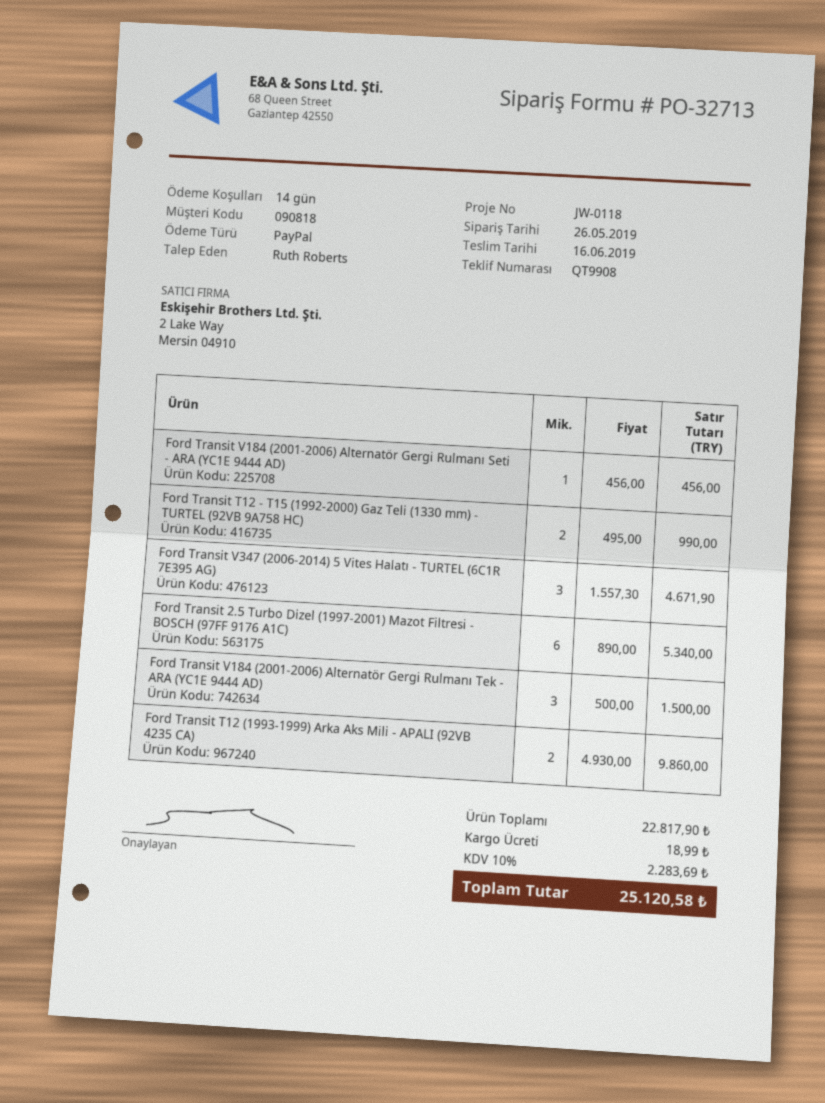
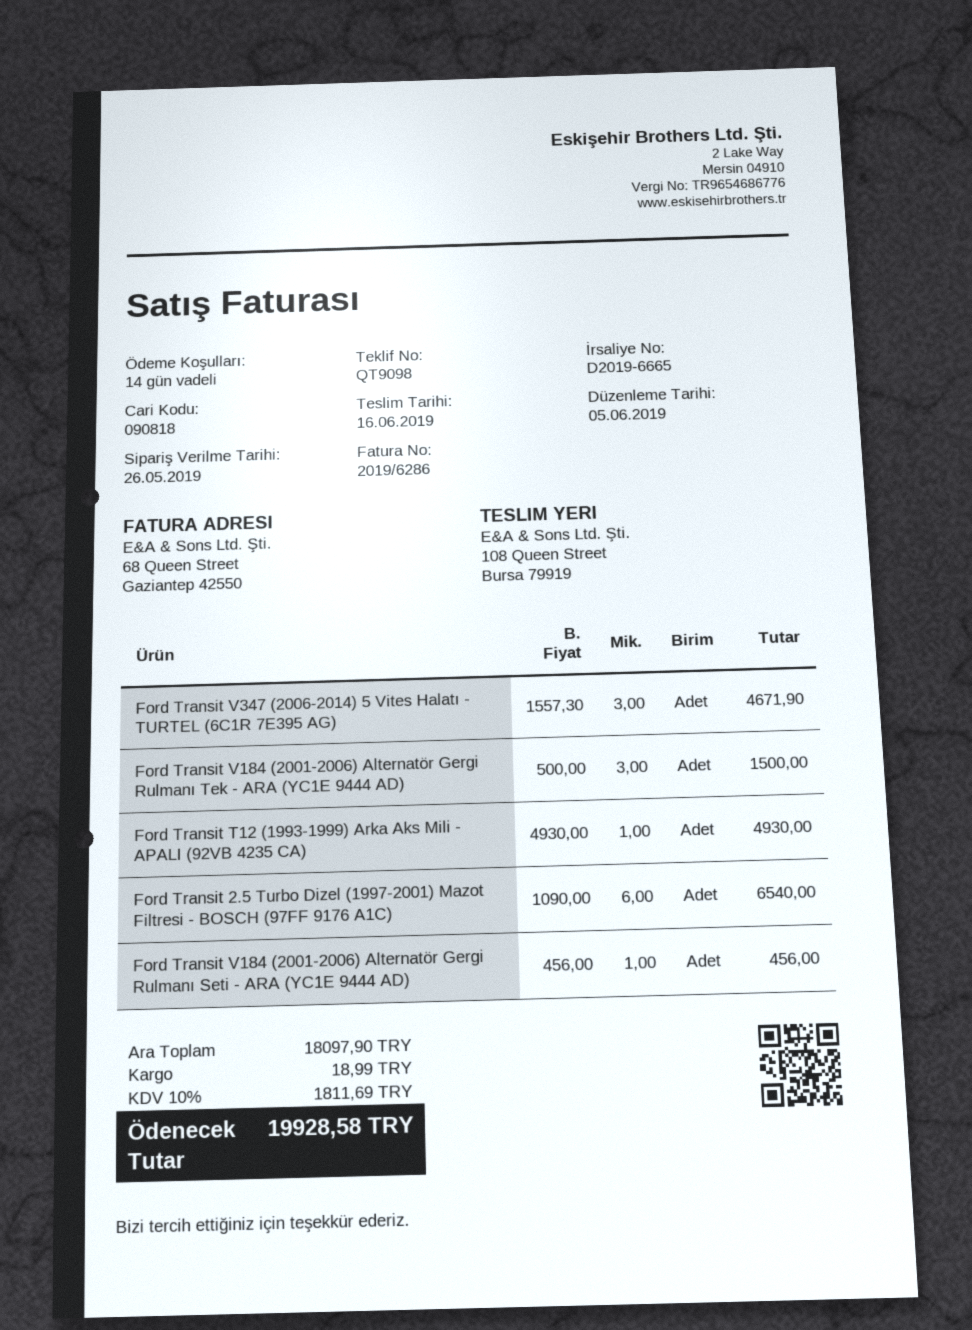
quote number: QT9908 -> QT9098
Ford Transit T12 - T15 (1992-2000) Gaz Teli (1330 mm) - TURTEL (92VB 9A758 HC): 2 x 495.00 = 990.00 -> none
Ford Transit 2.5 Turbo Dizel (1997-2001) Mazot Filtresi - BOSCH (97FF 9176 A1C): 6 x 890.00 = 5340.00 -> 6 x 1090.00 = 6540.00
Ford Transit T12 (1993-1999) Arka Aks Mili - APALI (92VB 4235 CA): 2 x 4930.00 = 9860.00 -> 1 x 4930.00 = 4930.00
subtotal: 22817.90 -> 18097.90
tax: 10% = 2283.69 -> 10% = 1811.69
total: 25120.58 -> 19928.58

